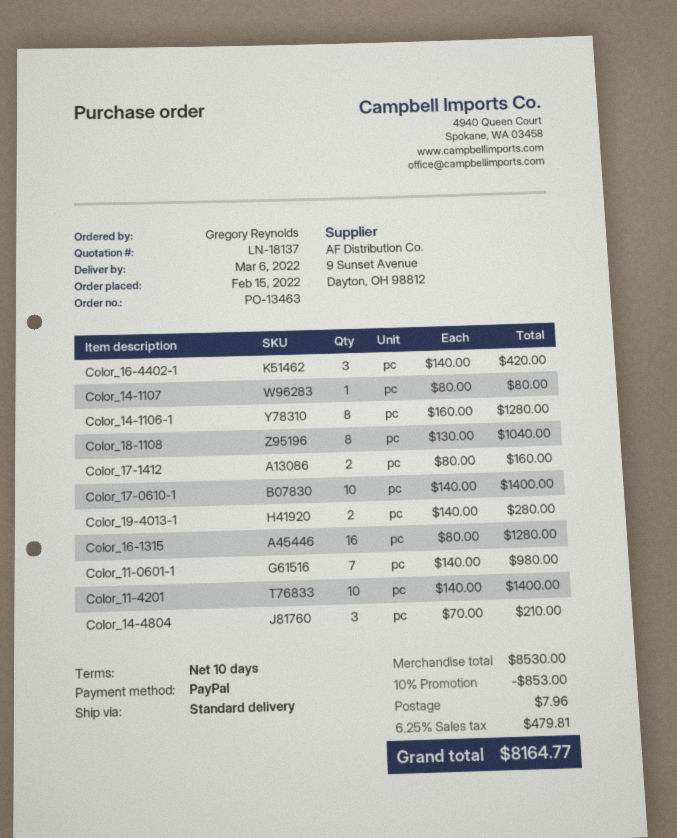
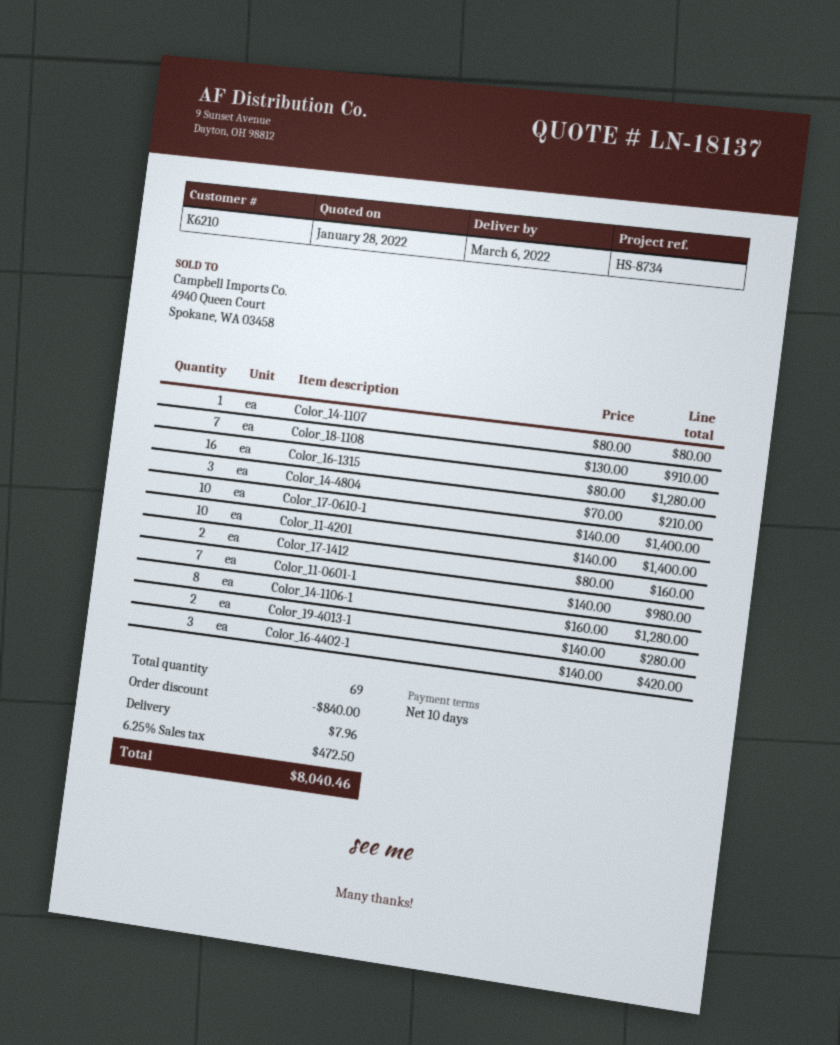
Color_18-1108: 8 x 130.00 = 1040.00 -> 7 x 130.00 = 910.00
discount: 853.00 -> 840.00
tax: 6.25% = 479.81 -> 6.25% = 472.50
total: 8164.77 -> 8040.46

